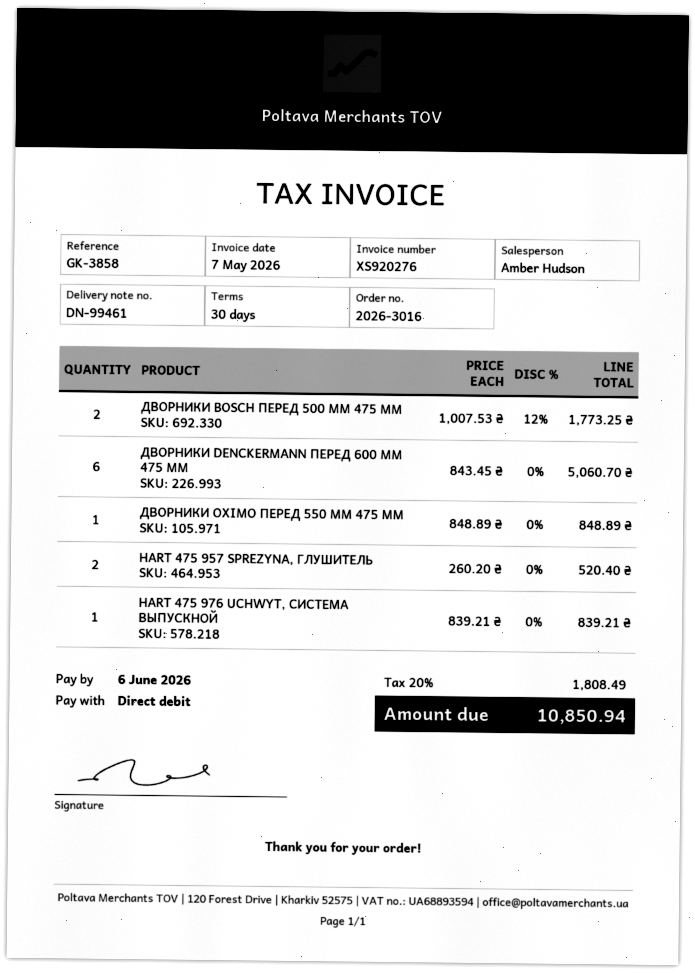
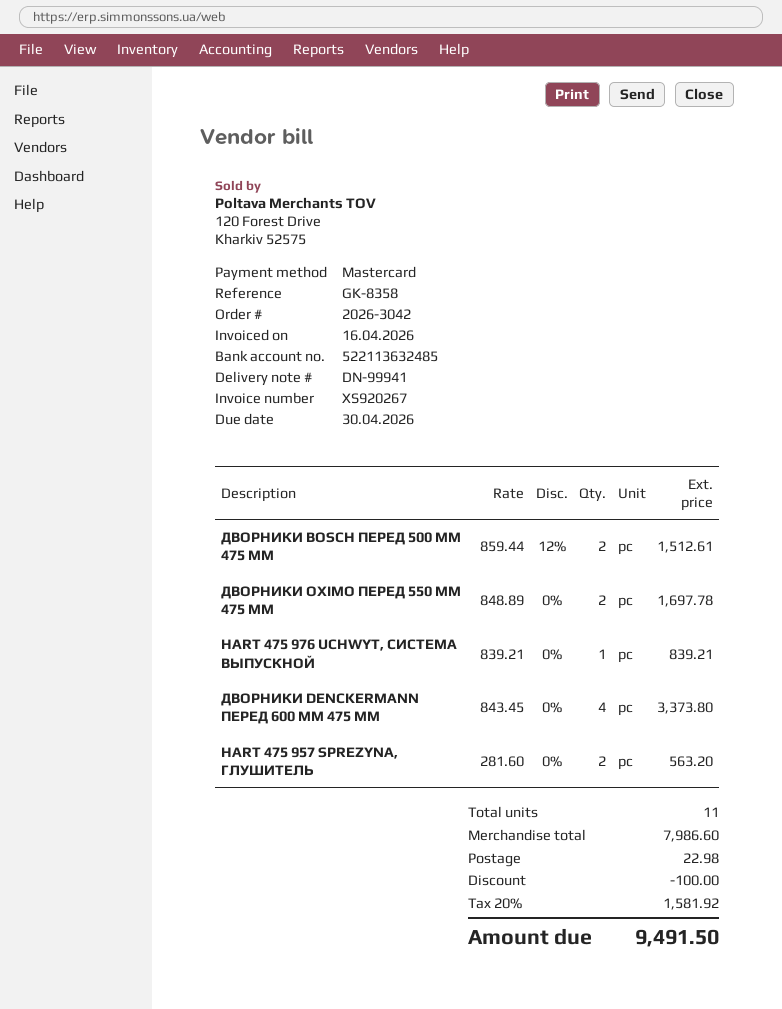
order number: 2026-3016 -> 2026-3042
delivery note number: DN-99461 -> DN-99941
invoice number: XS920276 -> XS920267
invoice date: 2026-05-07 -> 2026-04-16
due date: 2026-06-06 -> 2026-04-30
reference: GK-3858 -> GK-8358
payment method: direct debit -> Mastercard
ДВОРНИКИ BOSCH ПЕРЕД 500 MM 475 MM: 2 x 1007.53 - 12% = 1773.25 -> 2 x 859.44 - 12% = 1512.61
ДВОРНИКИ DENCKERMANN ПЕРЕД 600 MM 475 MM: 6 x 843.45 = 5060.70 -> 4 x 843.45 = 3373.80
ДВОРНИКИ OXIMO ПЕРЕД 550 MM 475 MM: 1 x 848.89 = 848.89 -> 2 x 848.89 = 1697.78
HART 475 957 SPREZYNA, ГЛУШИТЕЛЬ: 2 x 260.20 = 520.40 -> 2 x 281.60 = 563.20
discount: none -> 100.00
shipping: none -> 22.98
tax: 20% = 1808.49 -> 20% = 1581.92
total: 10850.94 -> 9491.50

